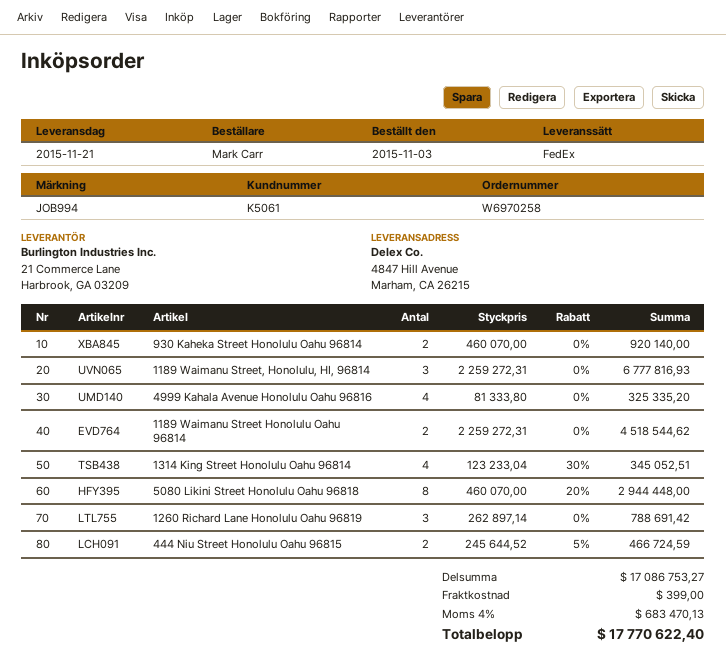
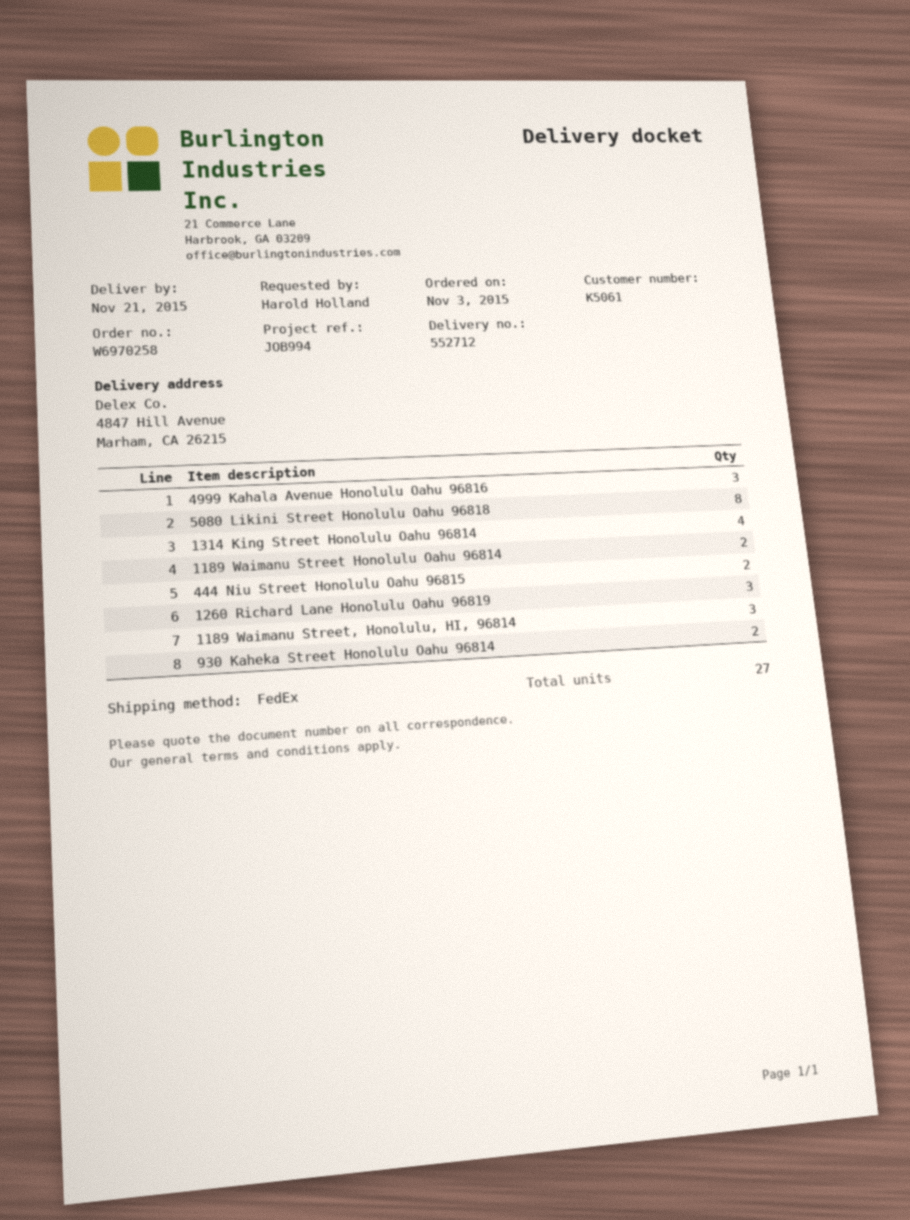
ordered by: Mark Carr -> Harold Holland
4999 Kahala Avenue Honolulu Oahu 96816: 4 -> 3

